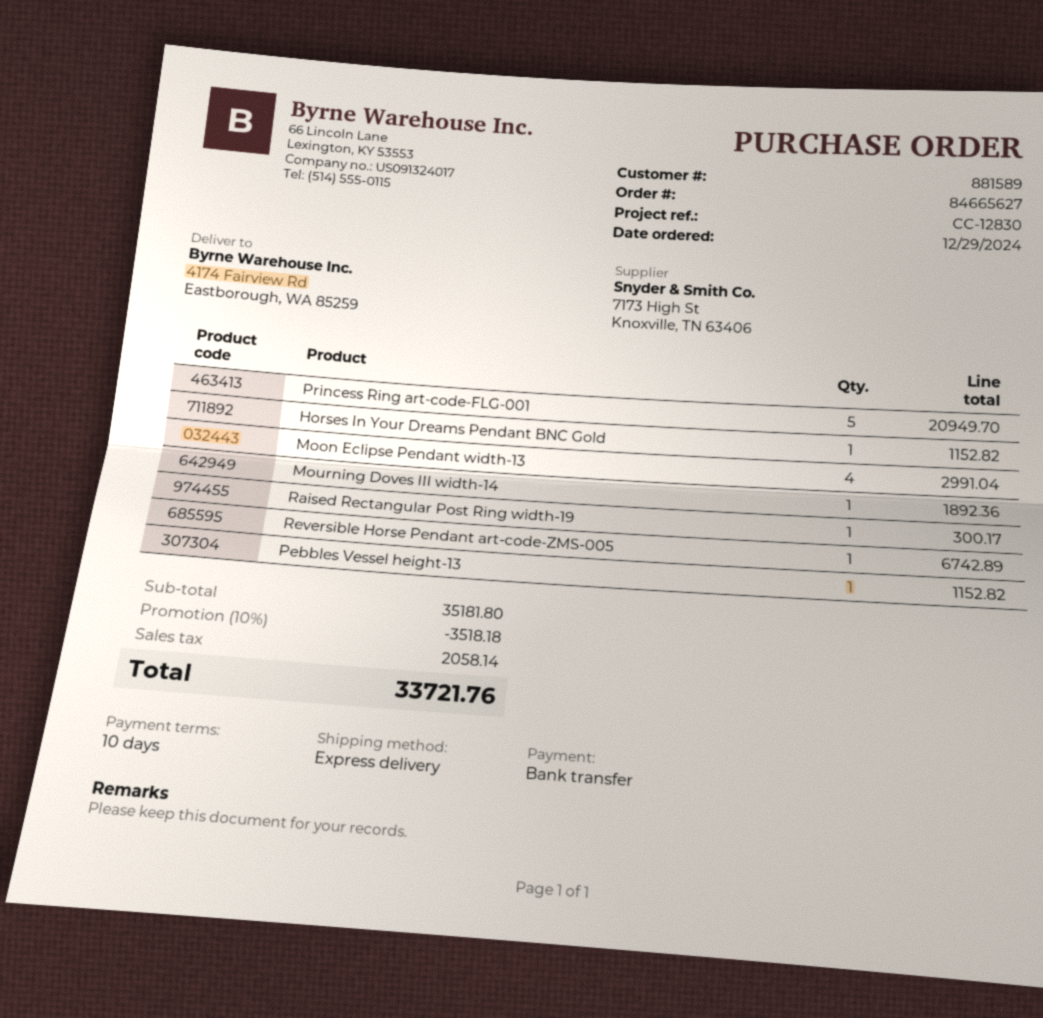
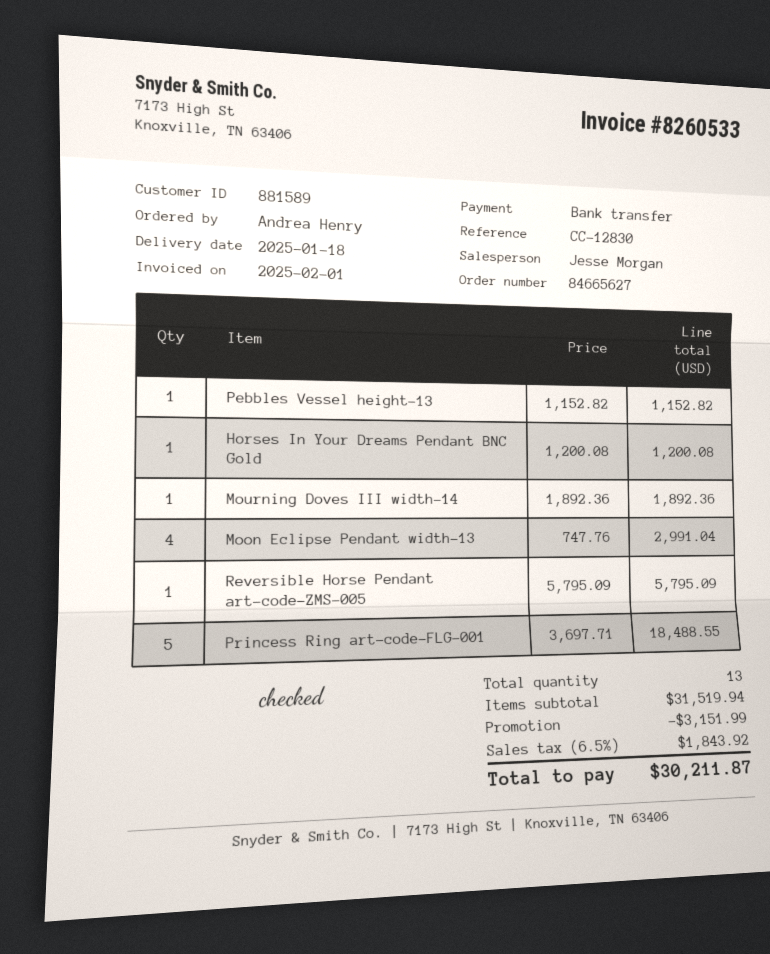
Princess Ring art-code-FLG-001: 5 for 20949.70 -> 5 for 18488.55
Horses In Your Dreams Pendant BNC Gold: 1 for 1152.82 -> 1 for 1200.08
Raised Rectangular Post Ring width-19: 1 for 300.17 -> none
Reversible Horse Pendant art-code-ZMS-005: 1 for 6742.89 -> 1 for 5795.09
subtotal: 35181.80 -> 31519.94
discount: 3518.18 -> 3151.99
tax: 2058.14 -> 1843.92
total: 33721.76 -> 30211.87

